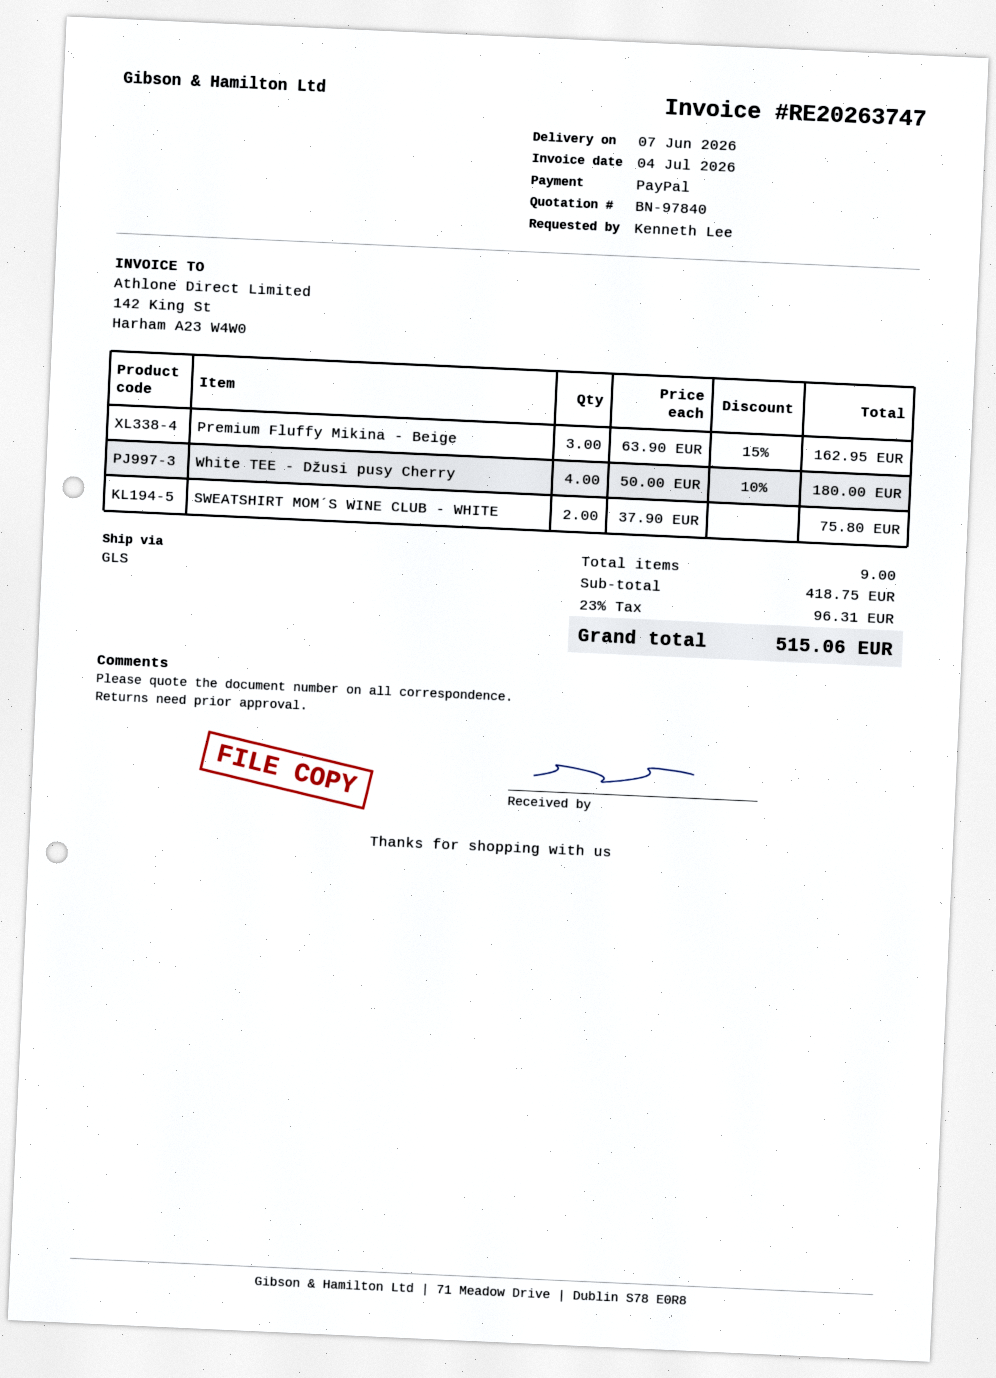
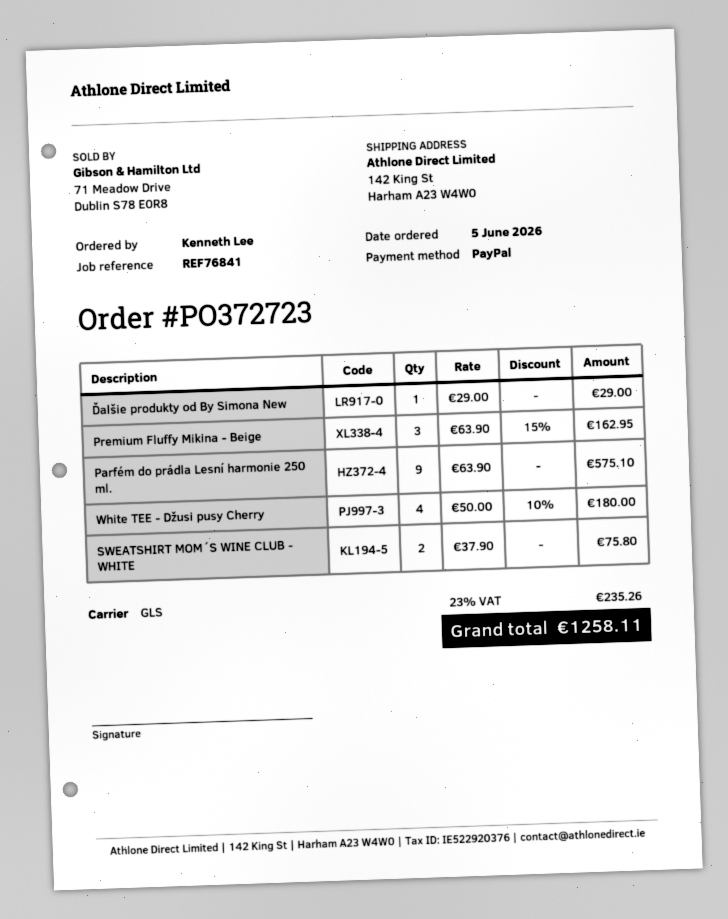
Ďalšie produkty od By Simona New: none -> 1 x 29.00 = 29.00
Parfém do prádla Lesní harmonie 250 ml.: none -> 9 x 63.90 = 575.10
tax: 23% = 96.31 -> 23% = 235.26
total: 515.06 -> 1258.11

